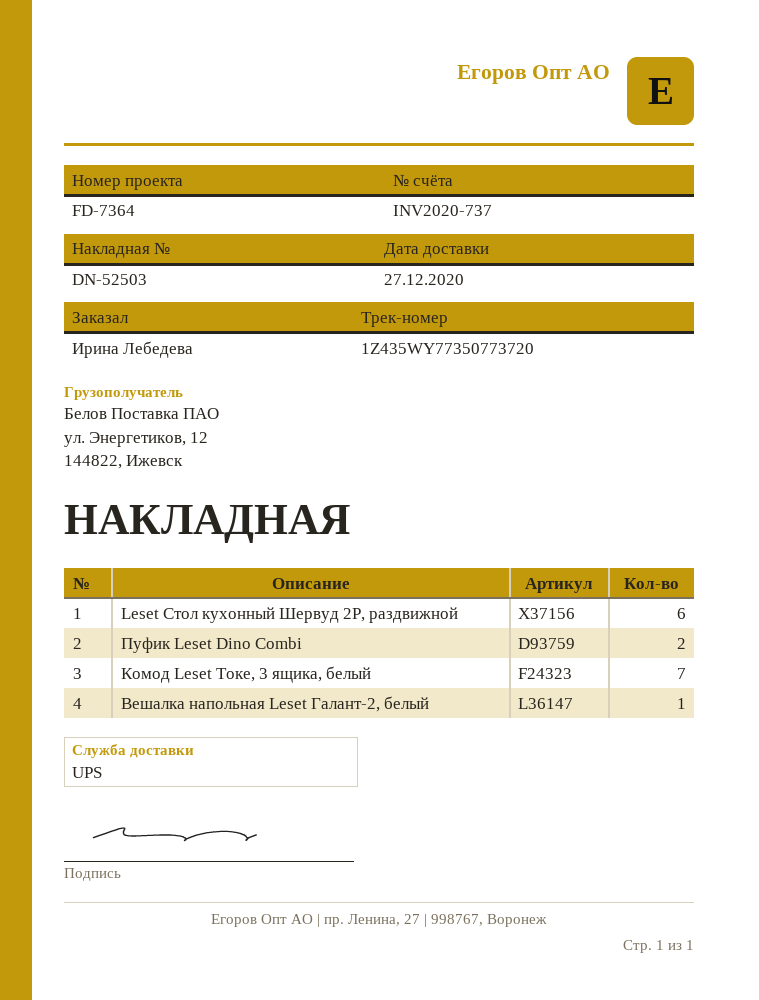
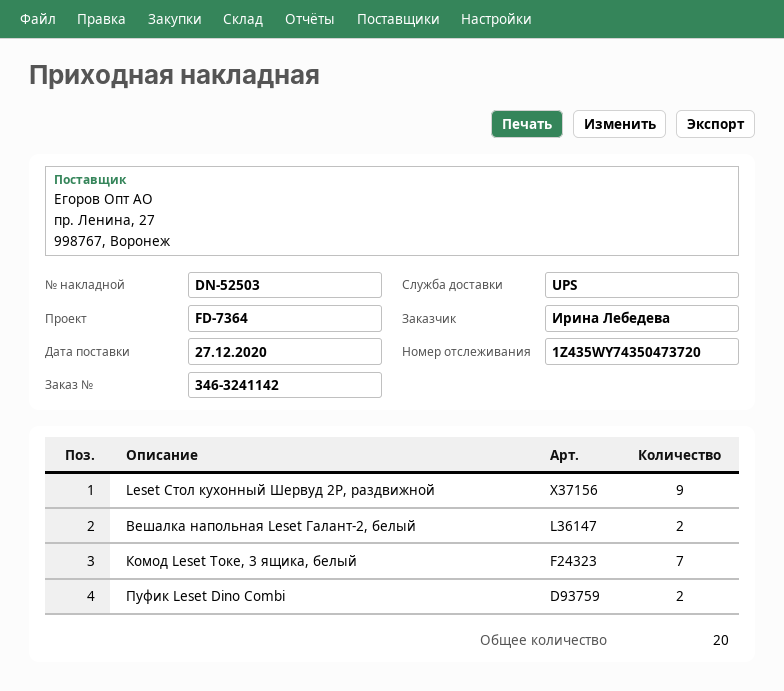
tracking number: 1Z435WY77350773720 -> 1Z435WY74350473720
Leset Стол кухонный Шервуд 2Р, раздвижной: 6 -> 9
Вешалка напольная Leset Галант-2, белый: 1 -> 2

